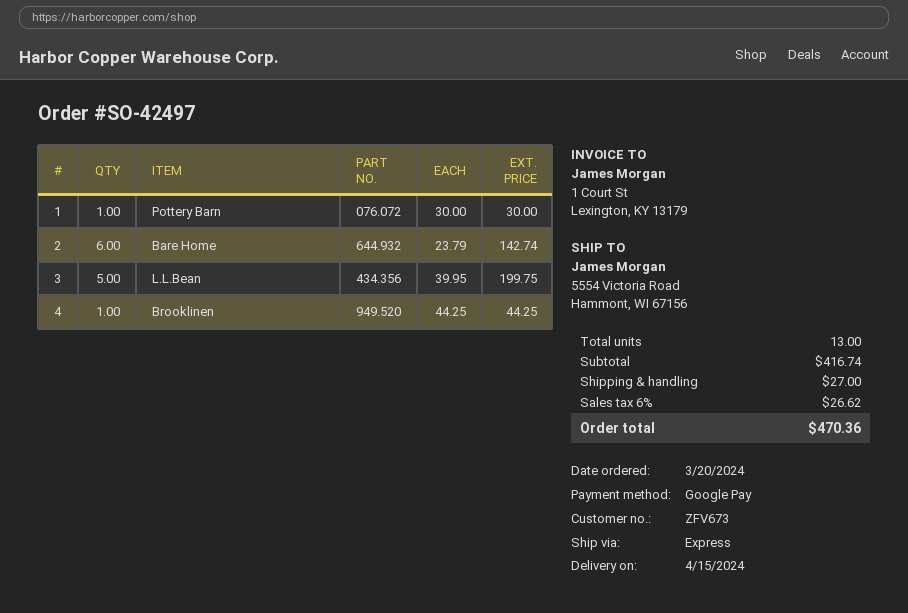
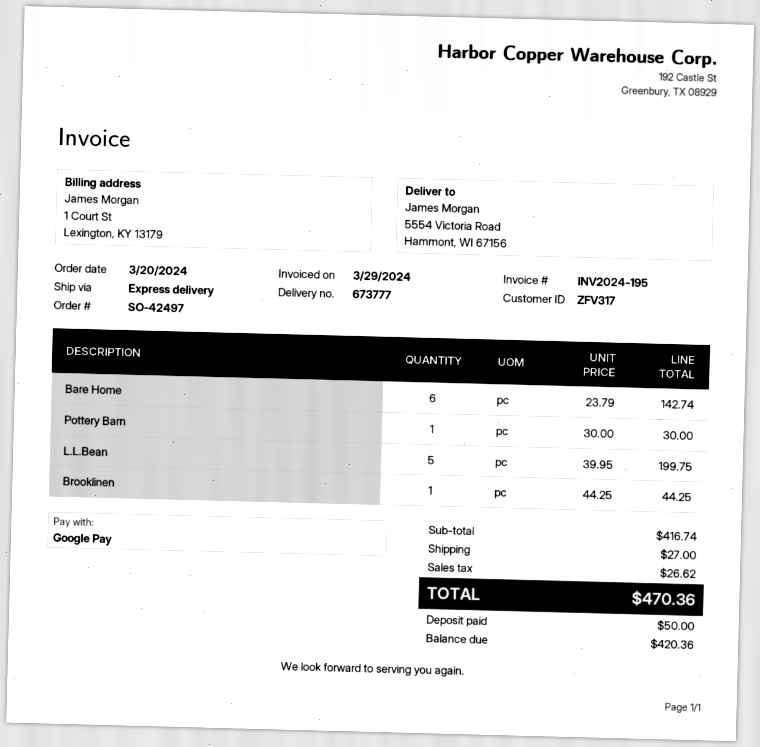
customer number: ZFV673 -> ZFV317

